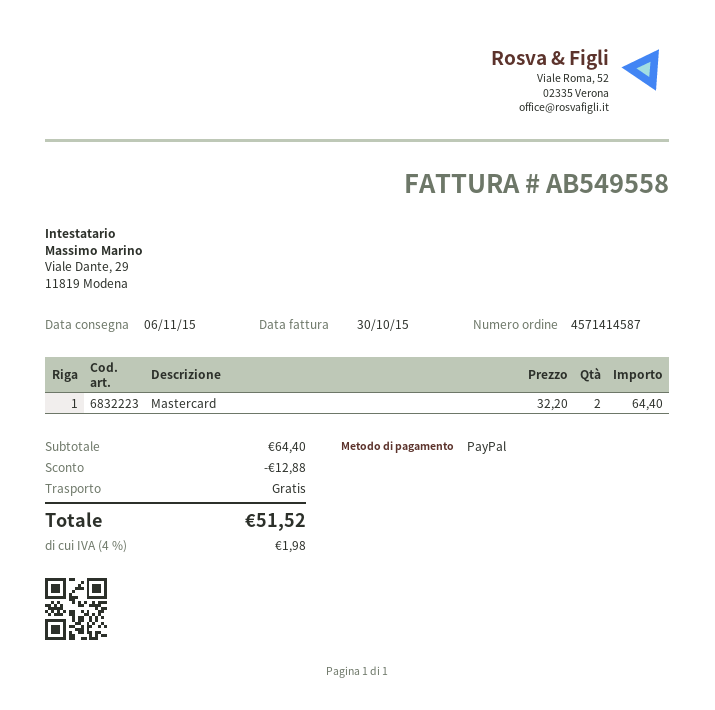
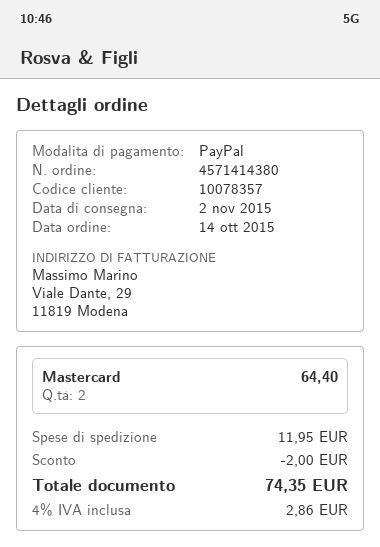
order number: 4571414587 -> 4571414380
delivery date: 2015-11-06 -> 2015-11-02
discount: 12.88 -> 2.00
shipping: 0.00 -> 11.95
tax: 4% = 1.98 -> 4% = 2.86
total: 51.52 -> 74.35

